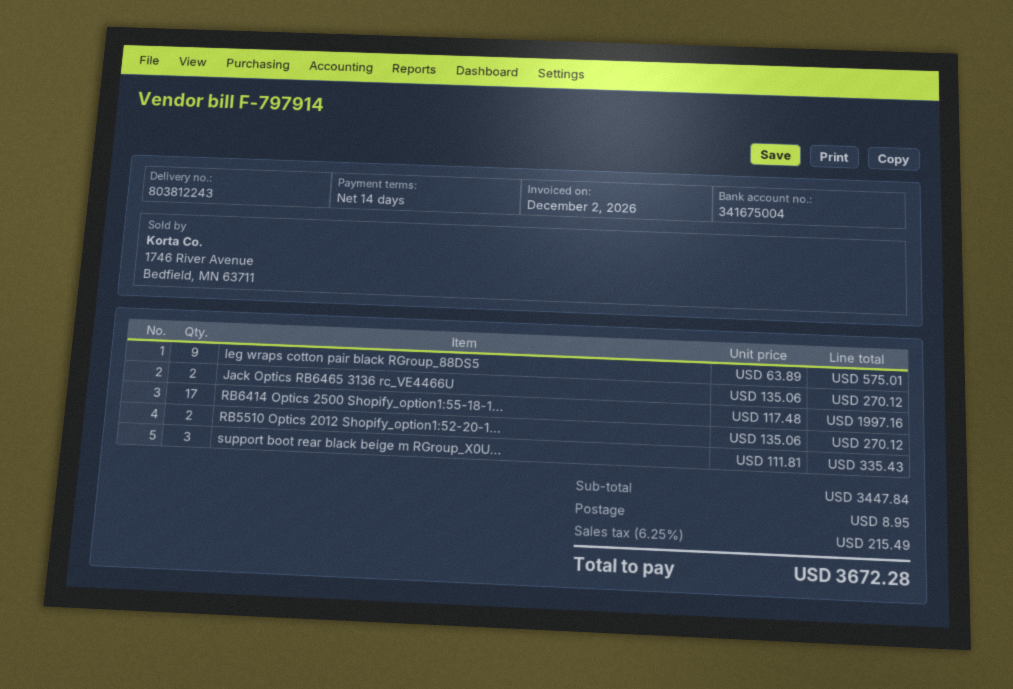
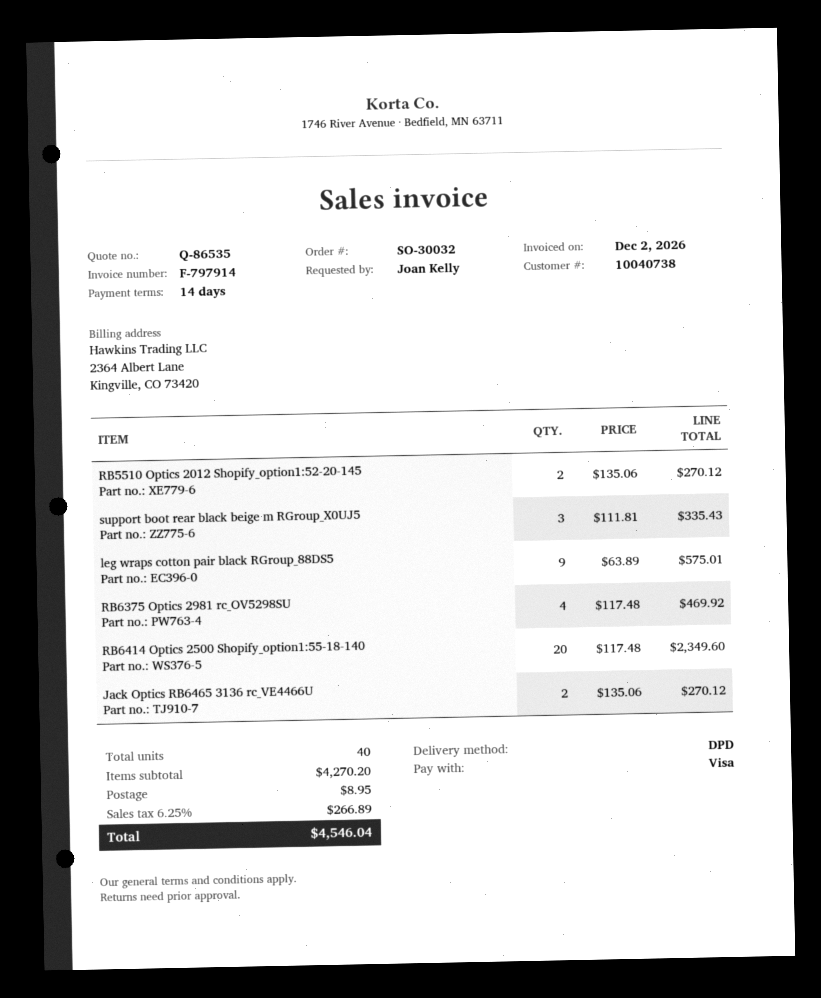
RB6414 Optics 2500 Shopify_option1:55-18-1...: 17 x 117.48 = 1997.16 -> 20 x 117.48 = 2349.60
RB6375 Optics 2981 rc_OV5298SU: none -> 4 x 117.48 = 469.92
subtotal: 3447.84 -> 4270.20
tax: 6.25% = 215.49 -> 6.25% = 266.89
total: 3672.28 -> 4546.04

